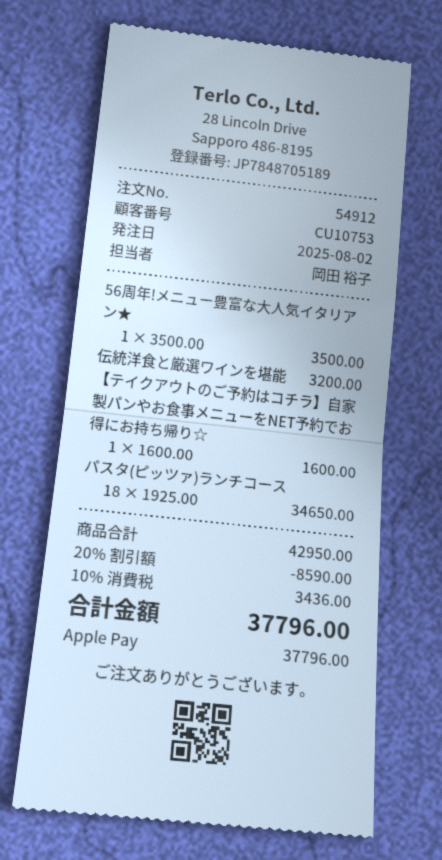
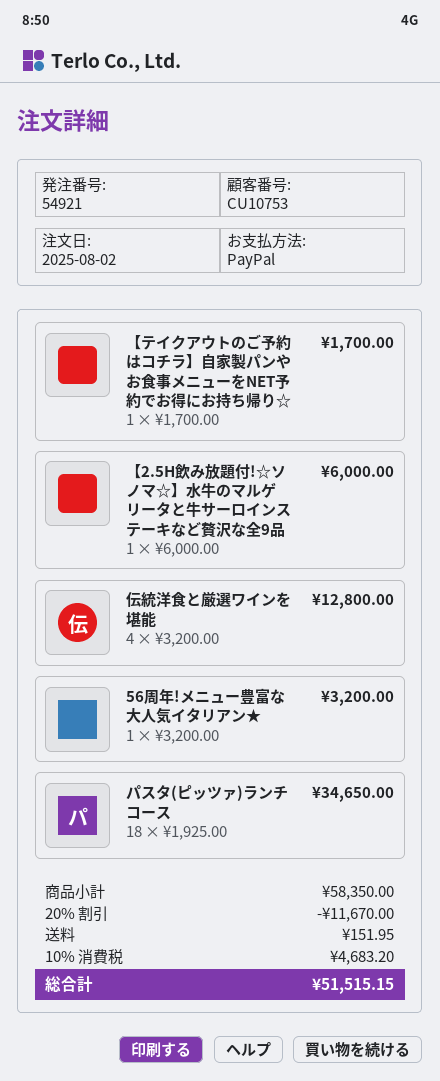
order number: 54912 -> 54921
payment method: Apple Pay -> PayPal
56周年!メニュー豊富な大人気イタリアン★: 1 x 3500.00 = 3500.00 -> 1 x 3200.00 = 3200.00
伝統洋食と厳選ワインを堪能: 1 x 3200.00 = 3200.00 -> 4 x 3200.00 = 12800.00
【テイクアウトのご予約はコチラ】自家製パンやお食事メニューをNET予約でお得にお持ち帰り☆: 1 x 1600.00 = 1600.00 -> 1 x 1700.00 = 1700.00
【2.5H飲み放題付!☆ソノマ☆】水牛のマルゲリータと牛サーロインステーキなど贅沢な全9品: none -> 1 x 6000.00 = 6000.00
subtotal: 42950.00 -> 58350.00
discount: 20% = 8590.00 -> 20% = 11670.00
shipping: none -> 151.95
tax: 10% = 3436.00 -> 10% = 4683.20
total: 37796.00 -> 51515.15

